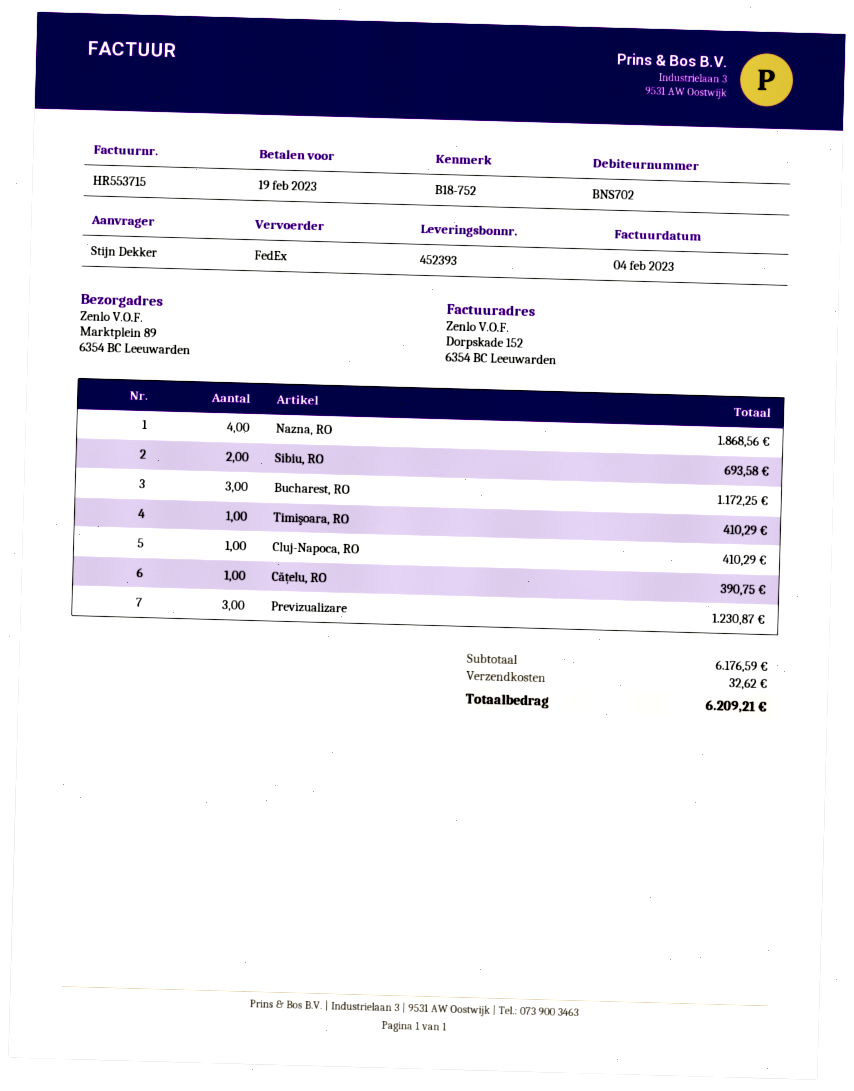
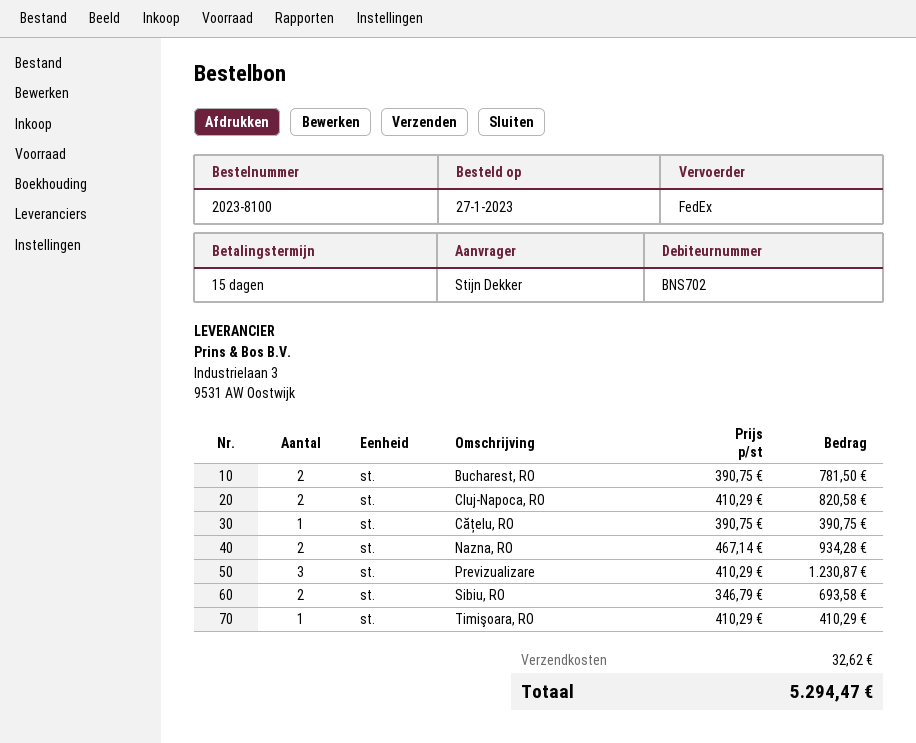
Nazna, RO: 4 for 1868.56 -> 2 for 934.28
Bucharest, RO: 3 for 1172.25 -> 2 for 781.50
Cluj-Napoca, RO: 1 for 410.29 -> 2 for 820.58
total: 6209.21 -> 5294.47

